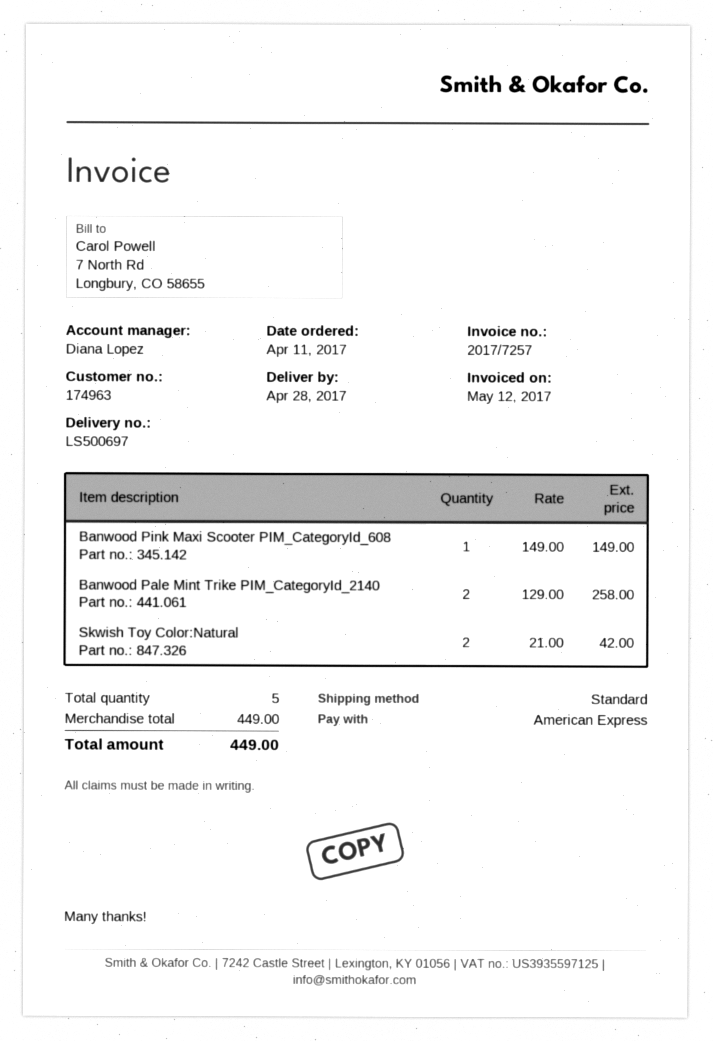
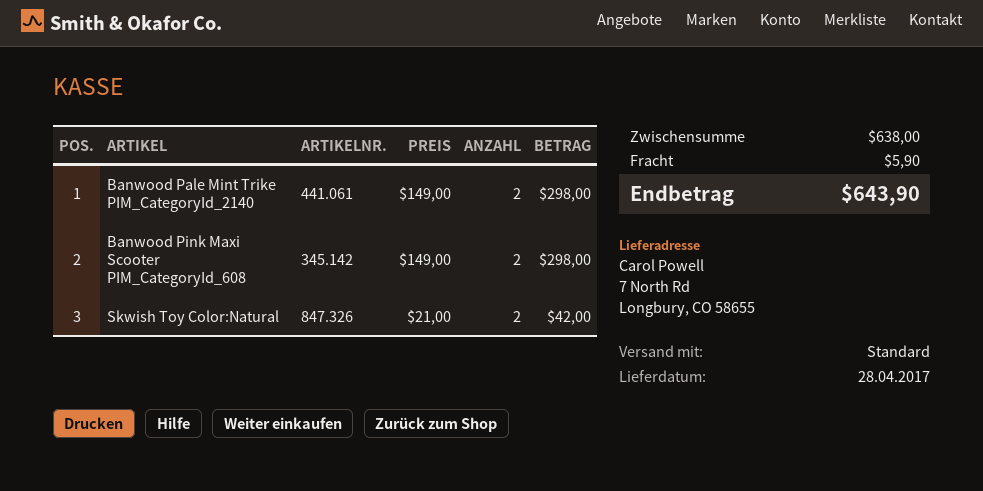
Banwood Pink Maxi Scooter PIM_CategoryId_608: 1 x 149.00 = 149.00 -> 2 x 149.00 = 298.00
Banwood Pale Mint Trike PIM_CategoryId_2140: 2 x 129.00 = 258.00 -> 2 x 149.00 = 298.00
subtotal: 449.00 -> 638.00
shipping: none -> 5.90
total: 449.00 -> 643.90

